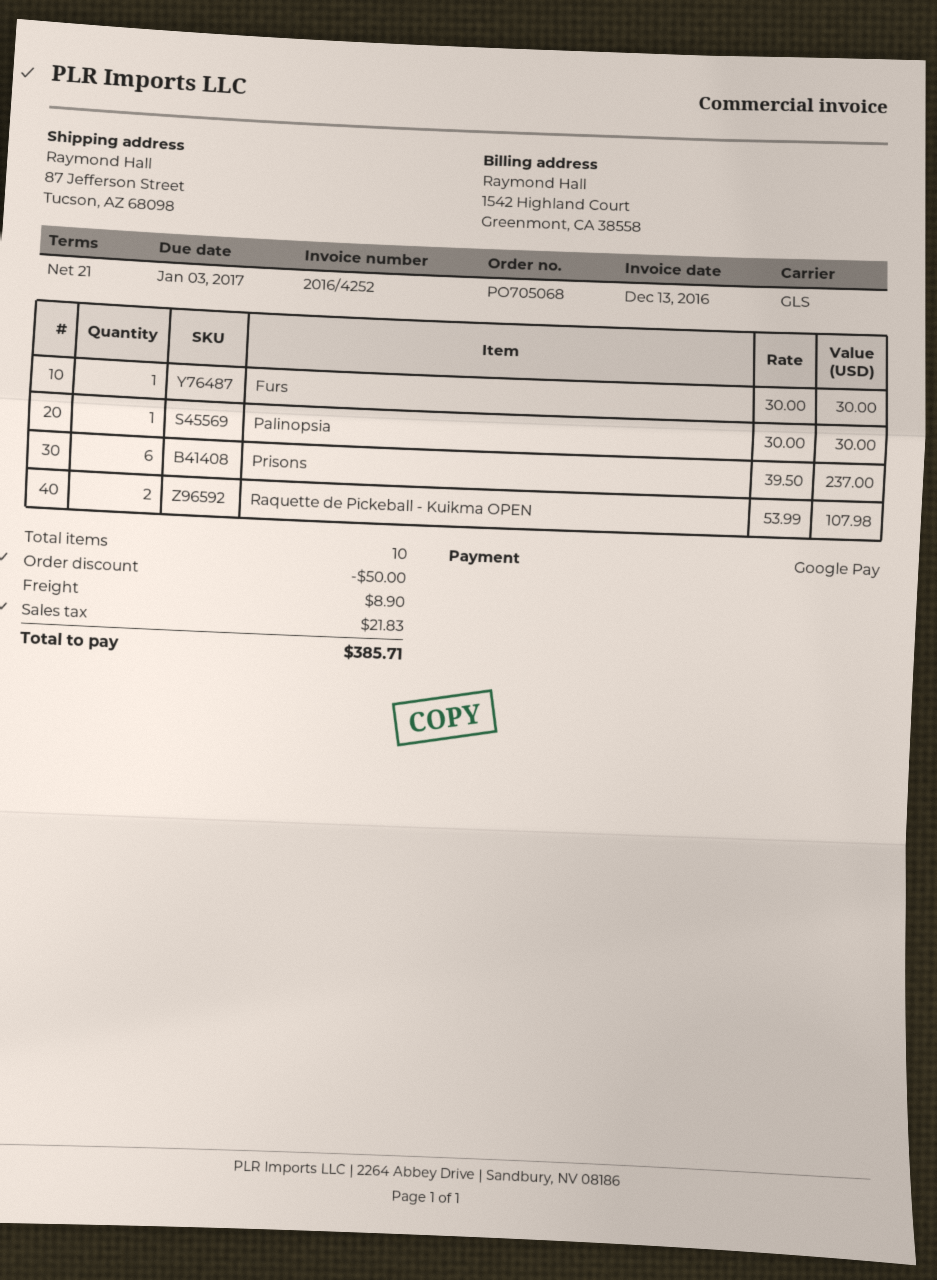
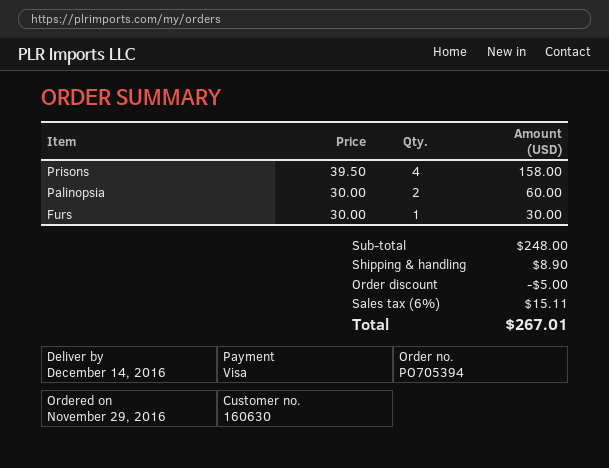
order number: PO705068 -> PO705394
payment method: Google Pay -> Visa
Palinopsia: 1 x 30.00 = 30.00 -> 2 x 30.00 = 60.00
Prisons: 6 x 39.50 = 237.00 -> 4 x 39.50 = 158.00
Raquette de Pickeball - Kuikma OPEN: 2 x 53.99 = 107.98 -> none
discount: 50.00 -> 5.00
tax: 21.83 -> 15.11
total: 385.71 -> 267.01

